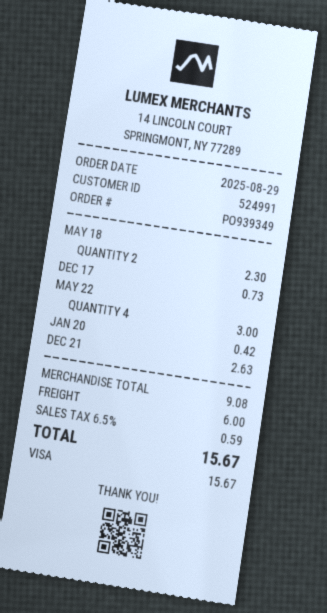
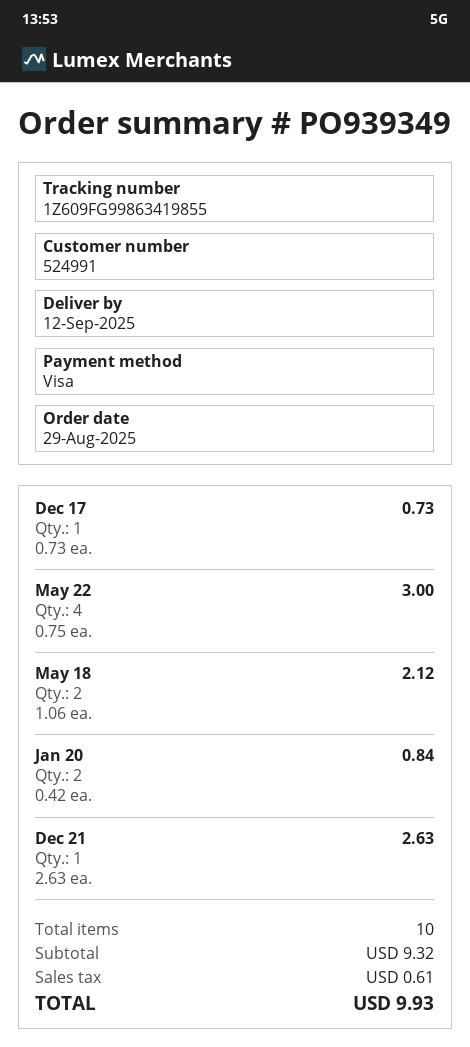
MAY 18: 2 for 2.30 -> 2 for 2.12
JAN 20: 1 for 0.42 -> 2 for 0.84
subtotal: 9.08 -> 9.32
shipping: 6.00 -> none
tax: 0.59 -> 0.61
total: 15.67 -> 9.93

